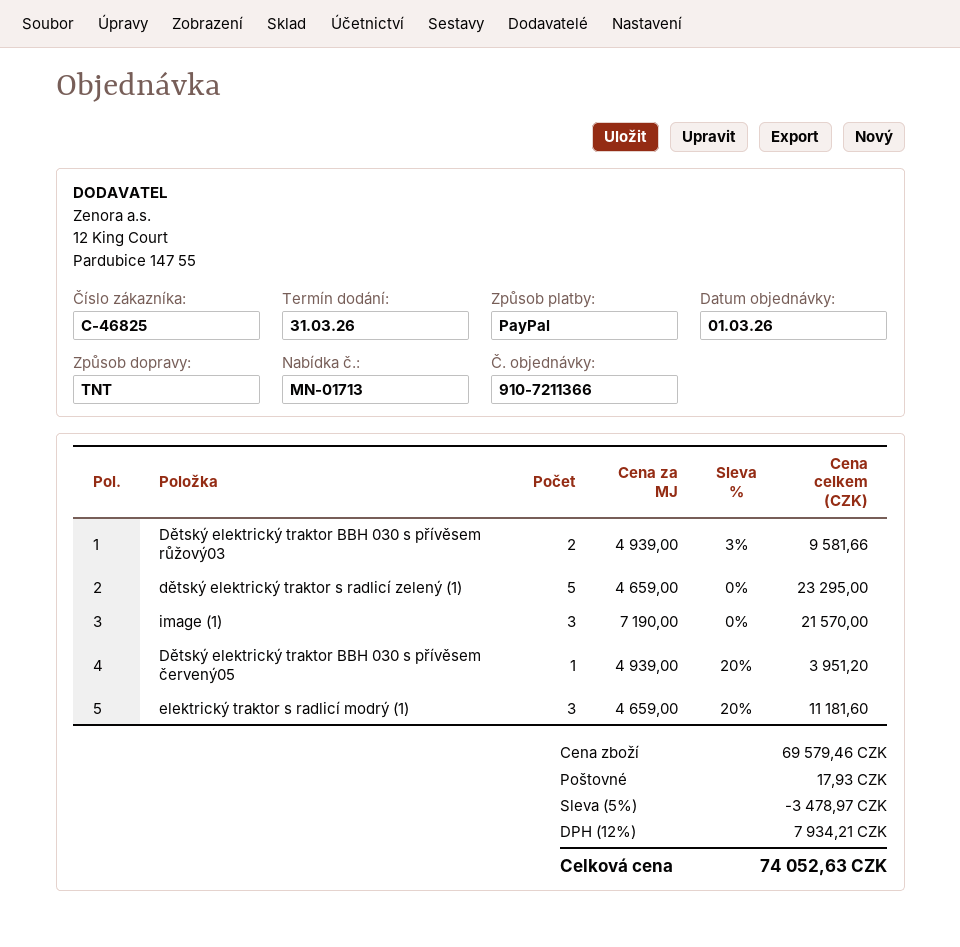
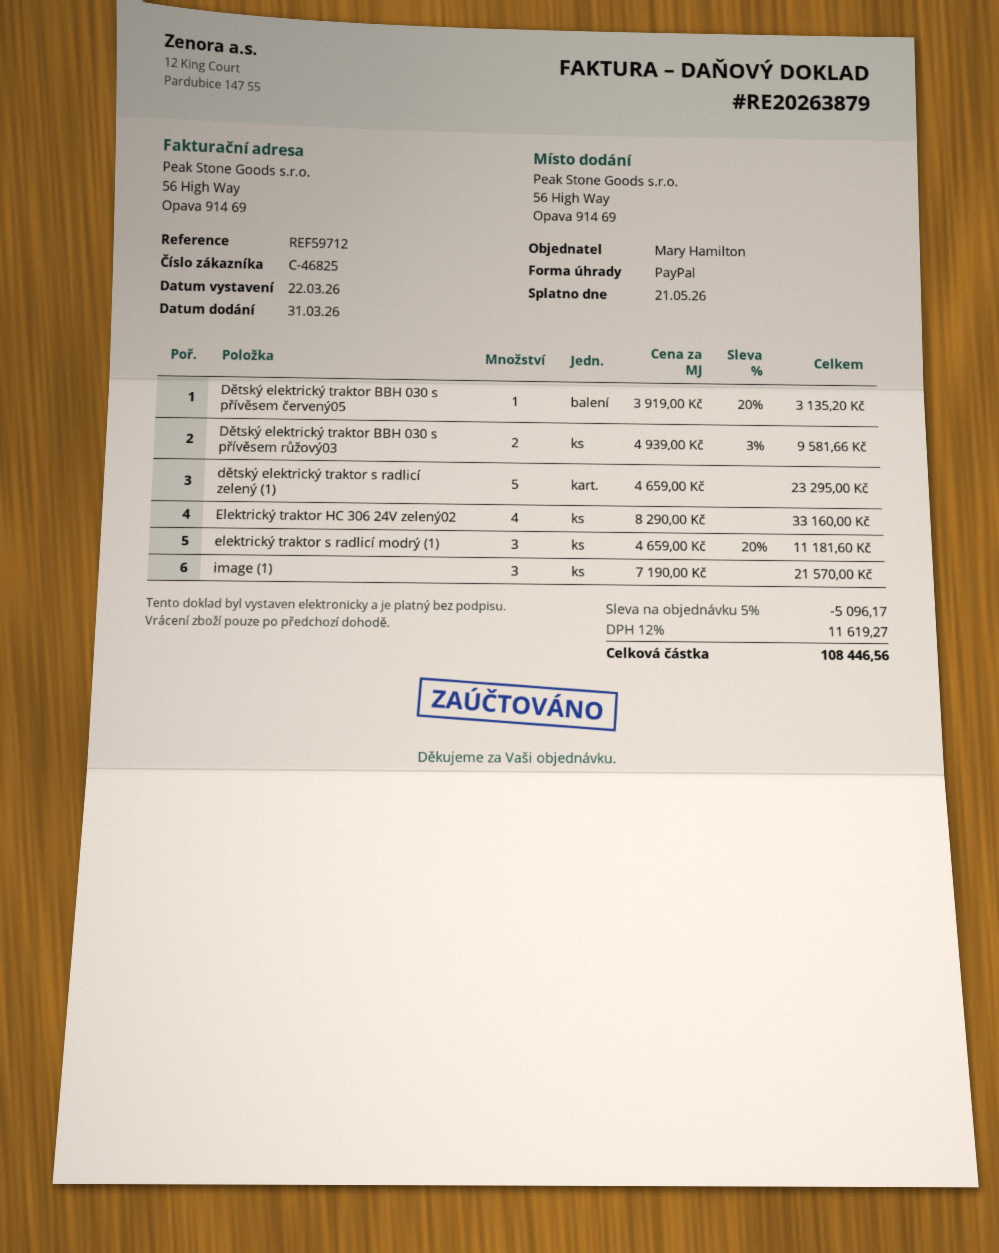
Dětský elektrický traktor BBH 030 s přívěsem červený05: 1 x 4939.00 - 20% = 3951.20 -> 1 x 3919.00 - 20% = 3135.20
Elektrický traktor HC 306 24V zelený02: none -> 4 x 8290.00 = 33160.00
discount: 5% = 3478.97 -> 5% = 5096.17
shipping: 17.93 -> none
tax: 12% = 7934.21 -> 12% = 11619.27
total: 74052.63 -> 108446.56

